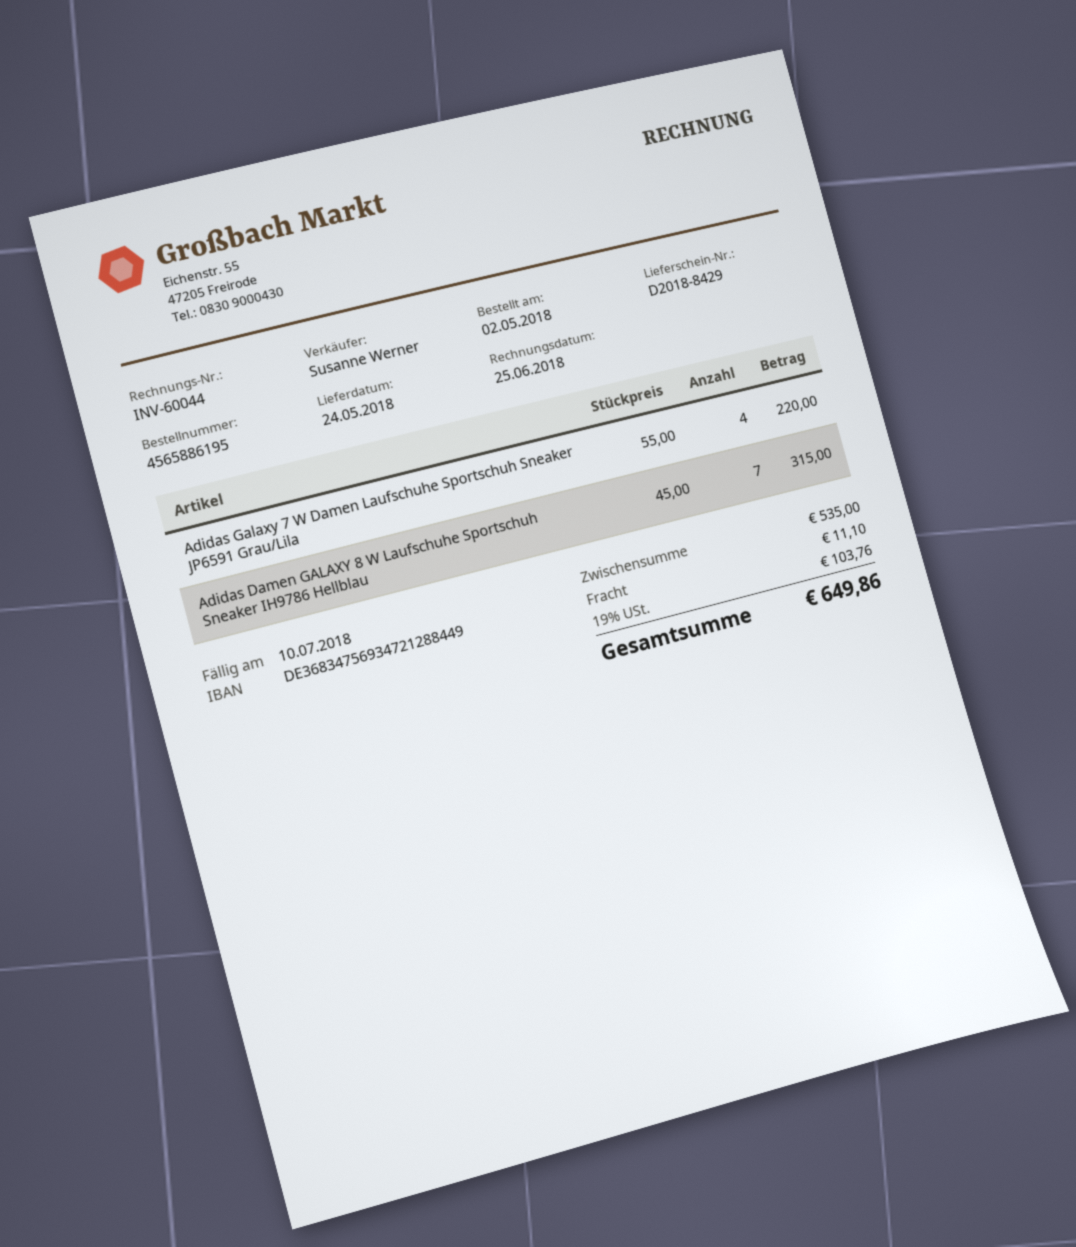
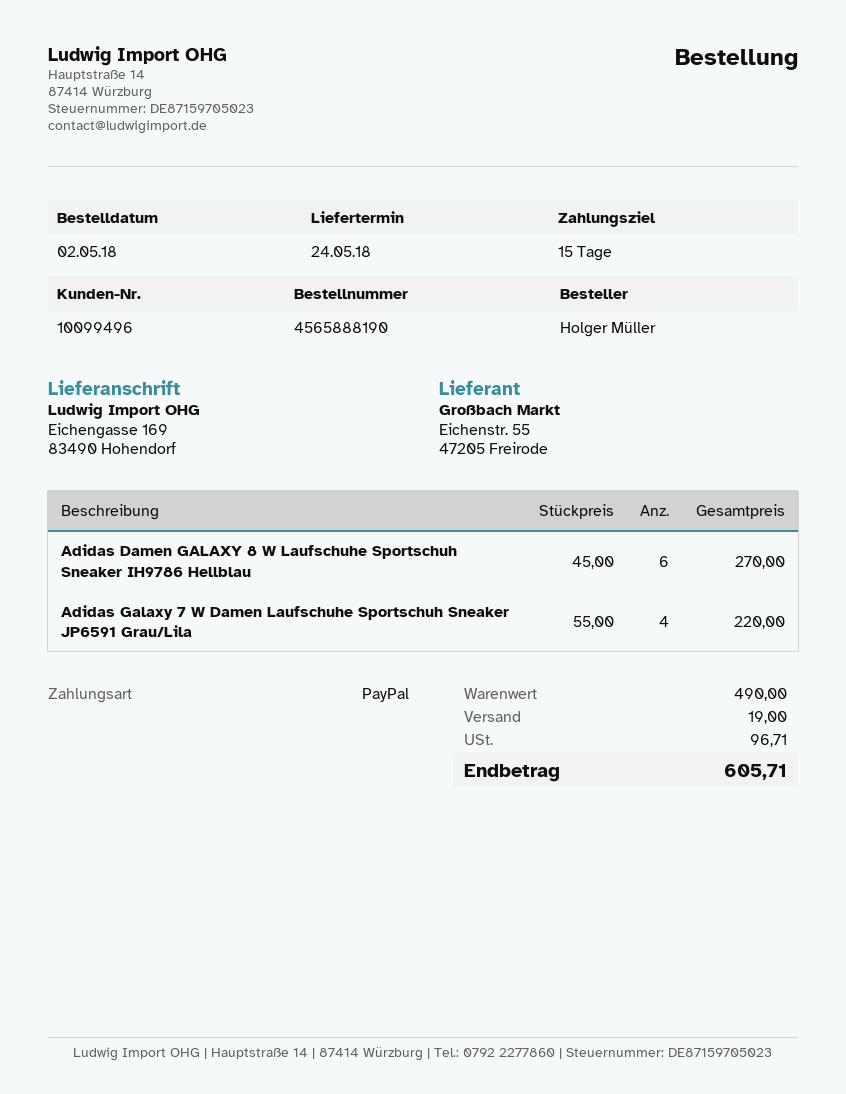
order number: 4565886195 -> 4565888190
Adidas Damen GALAXY 8 W Laufschuhe Sportschuh Sneaker IH9786 Hellblau: 7 x 45.00 = 315.00 -> 6 x 45.00 = 270.00
subtotal: 535.00 -> 490.00
shipping: 11.10 -> 19.00
tax: 103.76 -> 96.71
total: 649.86 -> 605.71

